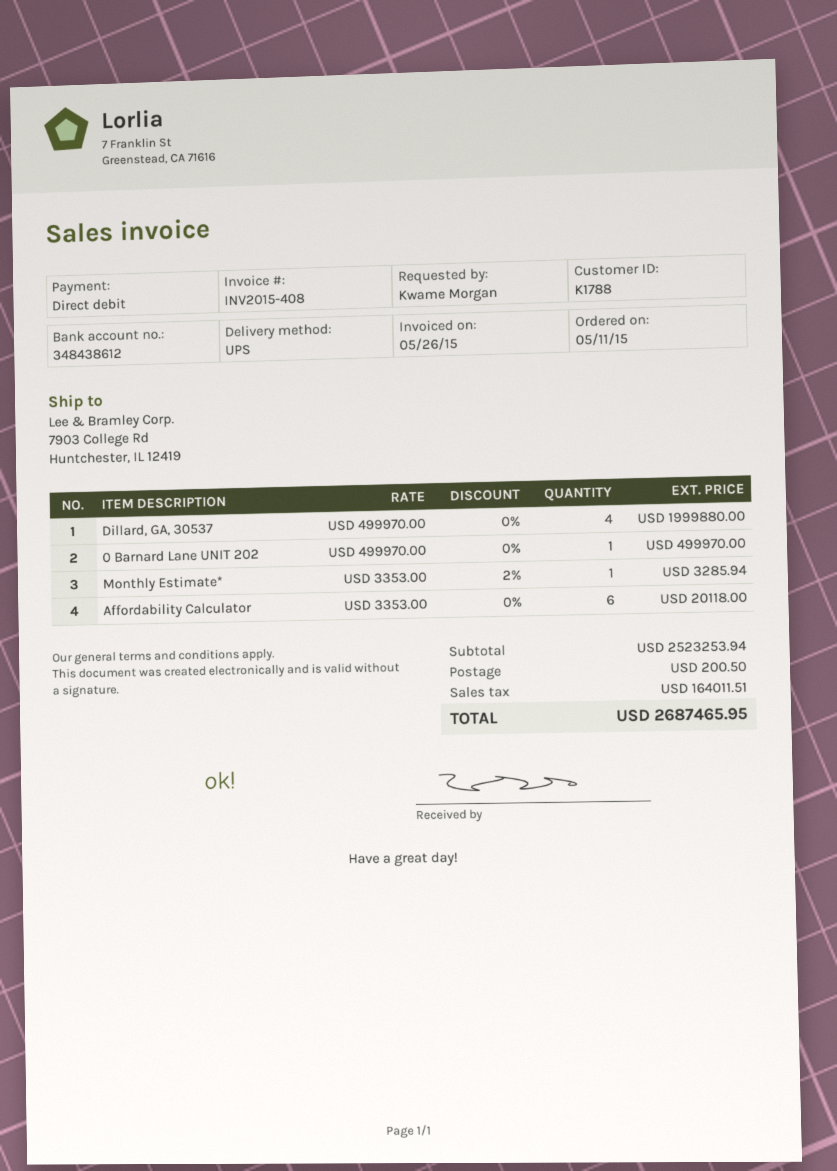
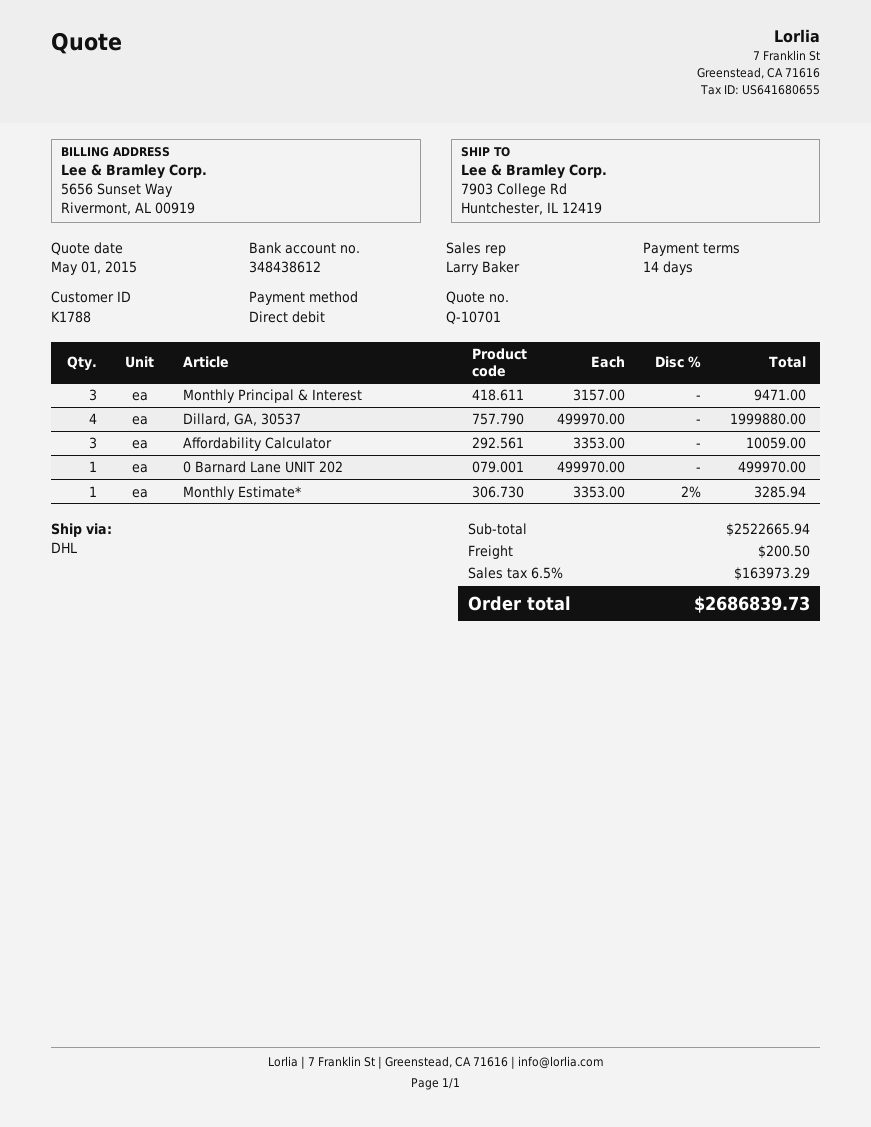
shipping method: UPS -> DHL
Affordability Calculator: 6 x 3353.00 = 20118.00 -> 3 x 3353.00 = 10059.00
Monthly Principal & Interest: none -> 3 x 3157.00 = 9471.00
subtotal: 2523253.94 -> 2522665.94
tax: 164011.51 -> 163973.29
total: 2687465.95 -> 2686839.73

